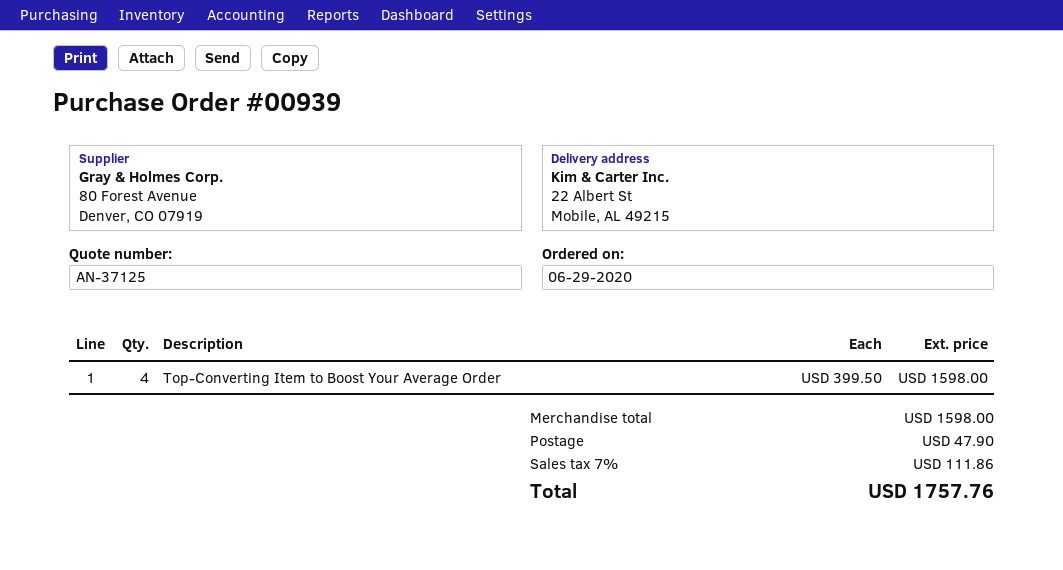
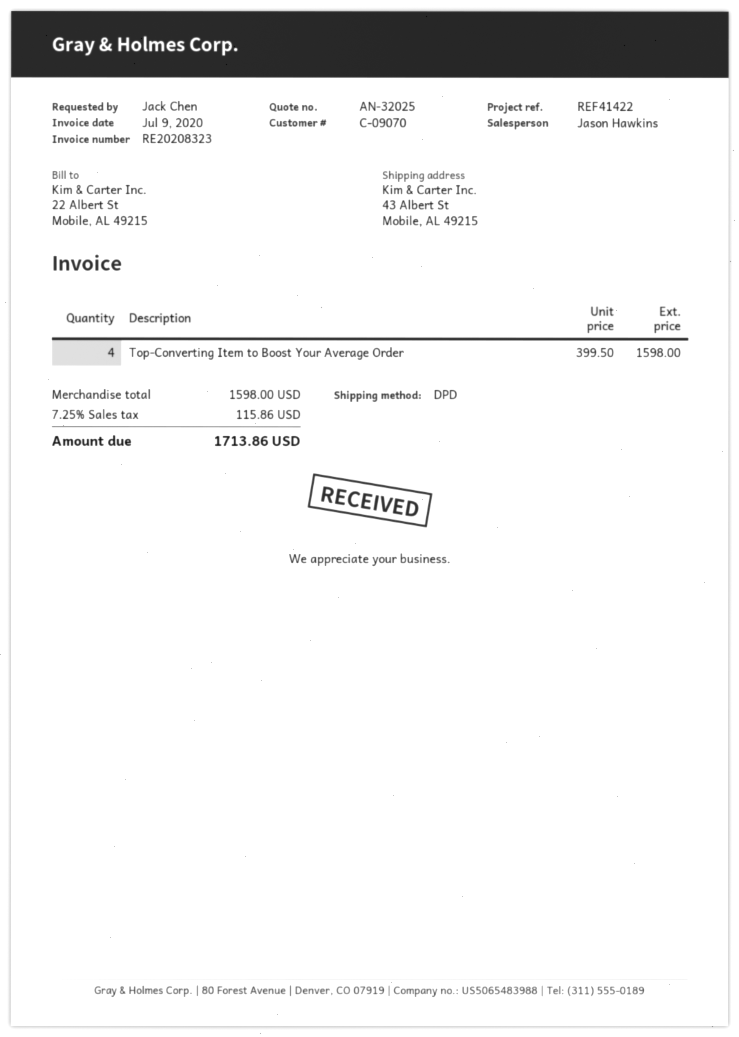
quote number: AN-37125 -> AN-32025
ship to: 22 Albert St, Mobile, AL 49215 -> 43 Albert St, Mobile, AL 49215
shipping: 47.90 -> none
tax: 7% = 111.86 -> 7.25% = 115.86
total: 1757.76 -> 1713.86

